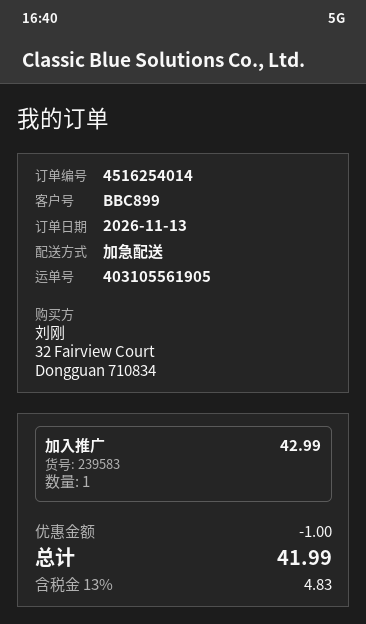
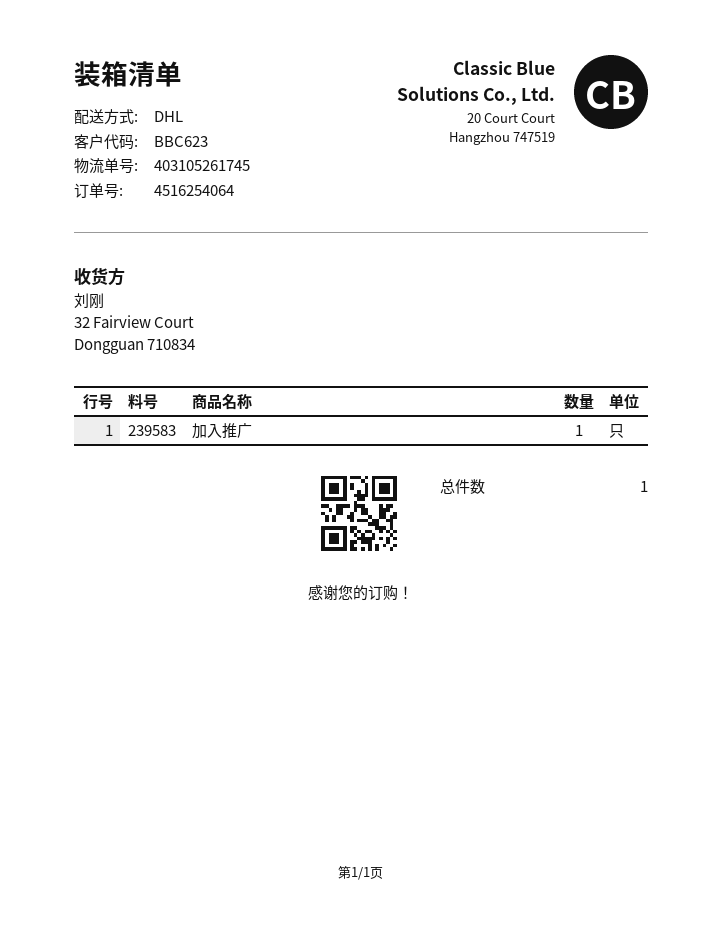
order number: 4516254014 -> 4516254064
customer number: BBC899 -> BBC623
shipping method: express -> DHL
tracking number: 403105561905 -> 403105261745

